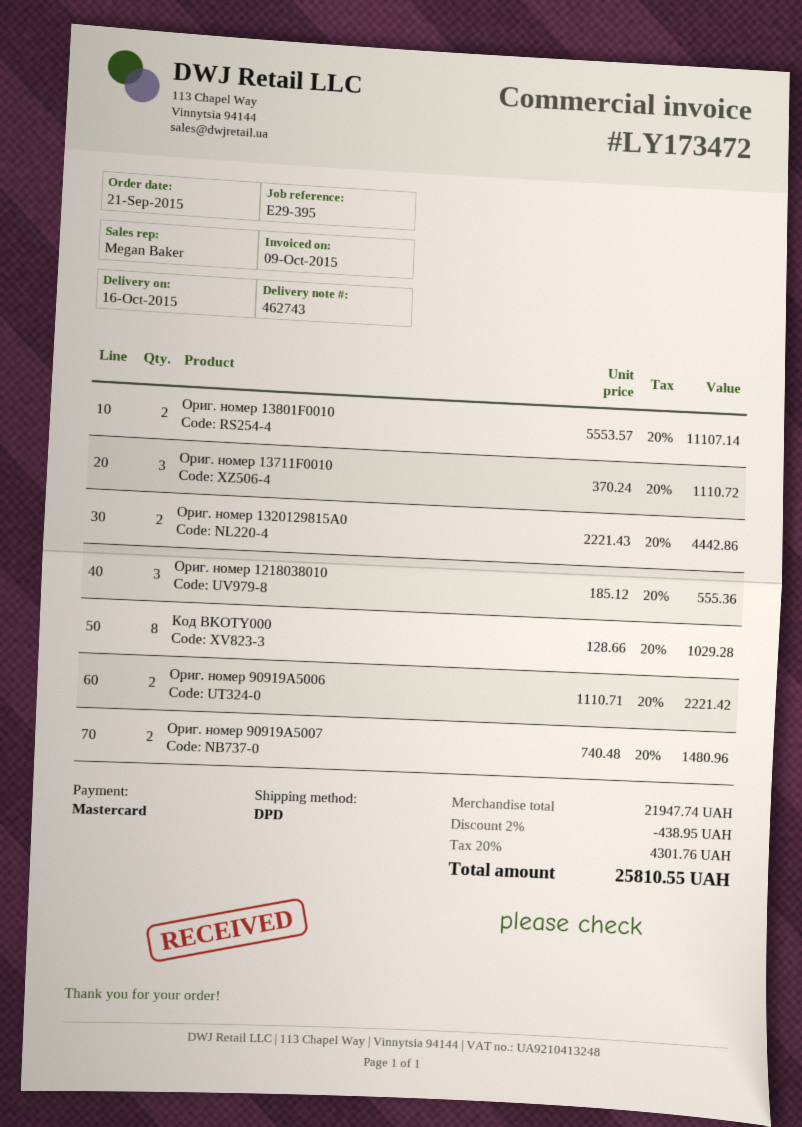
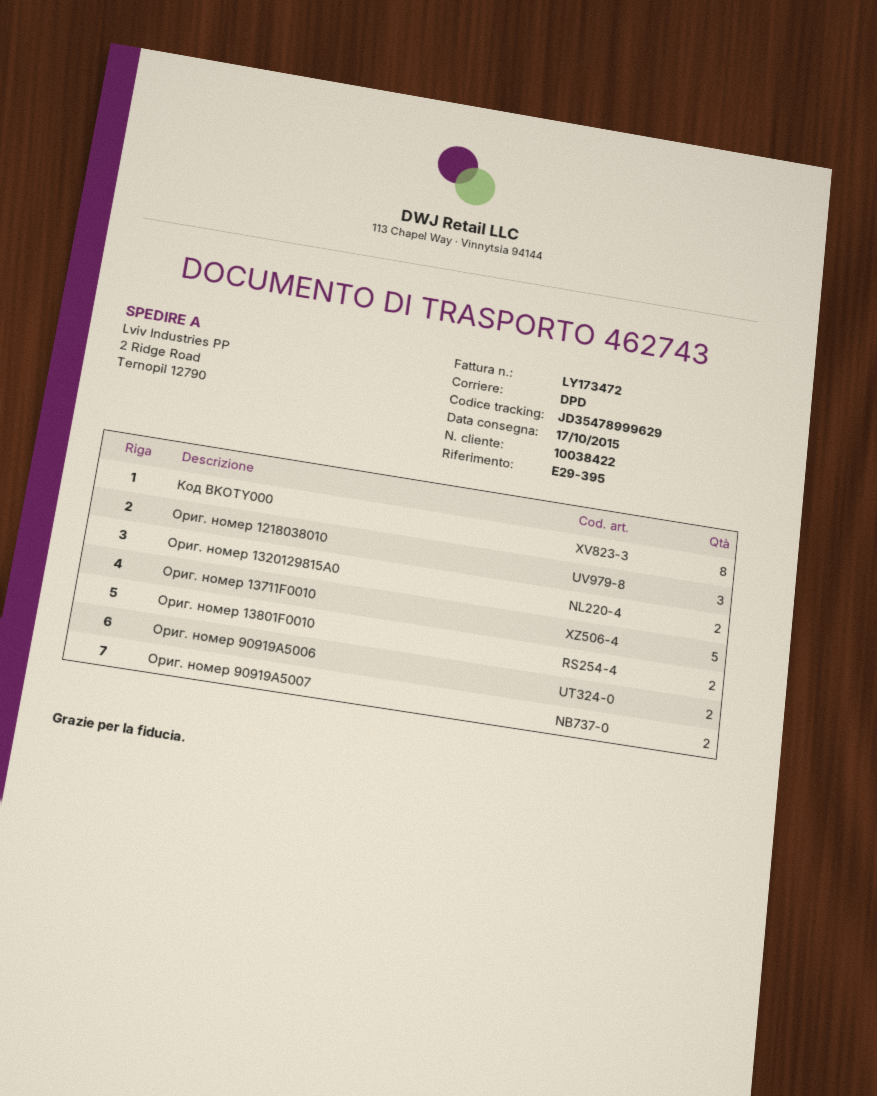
delivery date: 2015-10-16 -> 2015-10-17
Ориг. номер 13711F0010: 3 -> 5

